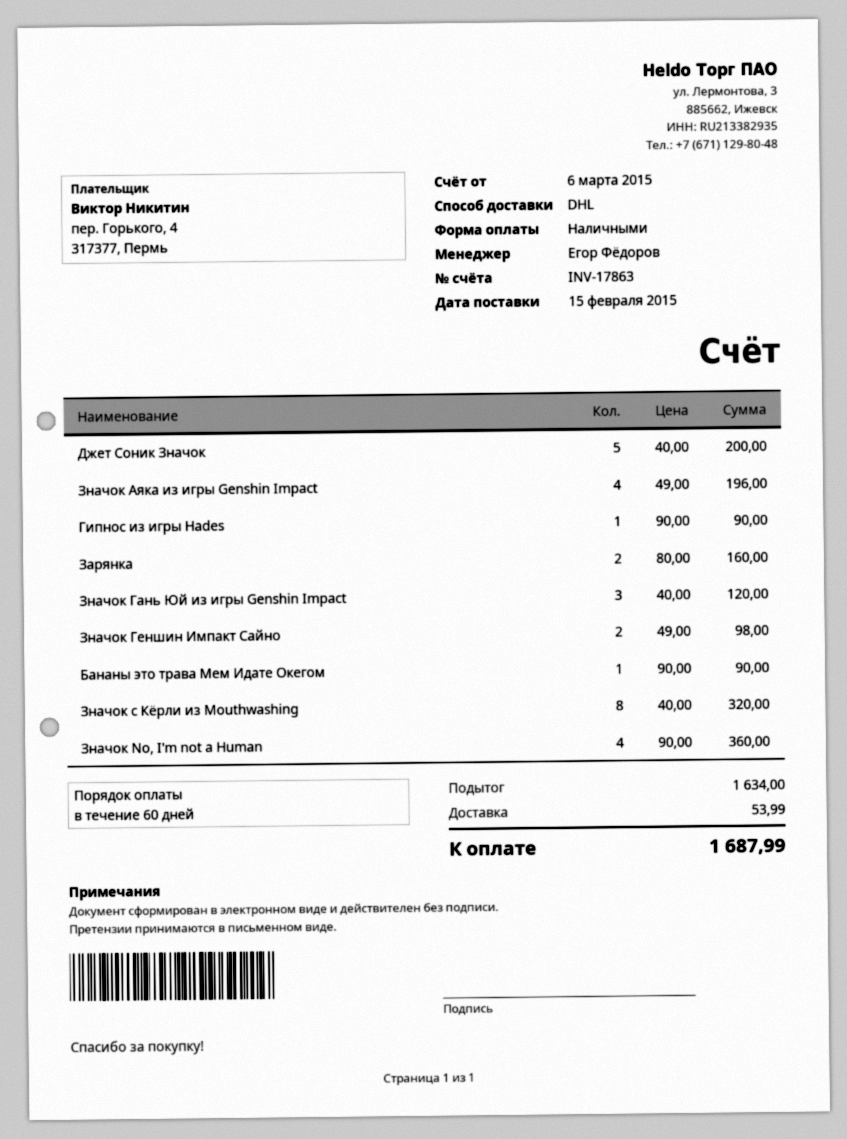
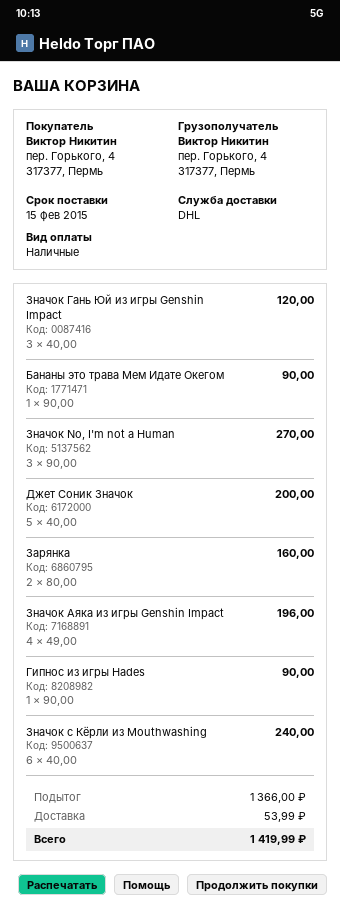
Значок Геншин Импакт Сайно: 2 x 49.00 = 98.00 -> none
Значок с Кёрли из Mouthwashing: 8 x 40.00 = 320.00 -> 6 x 40.00 = 240.00
Значок No, I'm not a Human: 4 x 90.00 = 360.00 -> 3 x 90.00 = 270.00
subtotal: 1634.00 -> 1366.00
total: 1687.99 -> 1419.99

